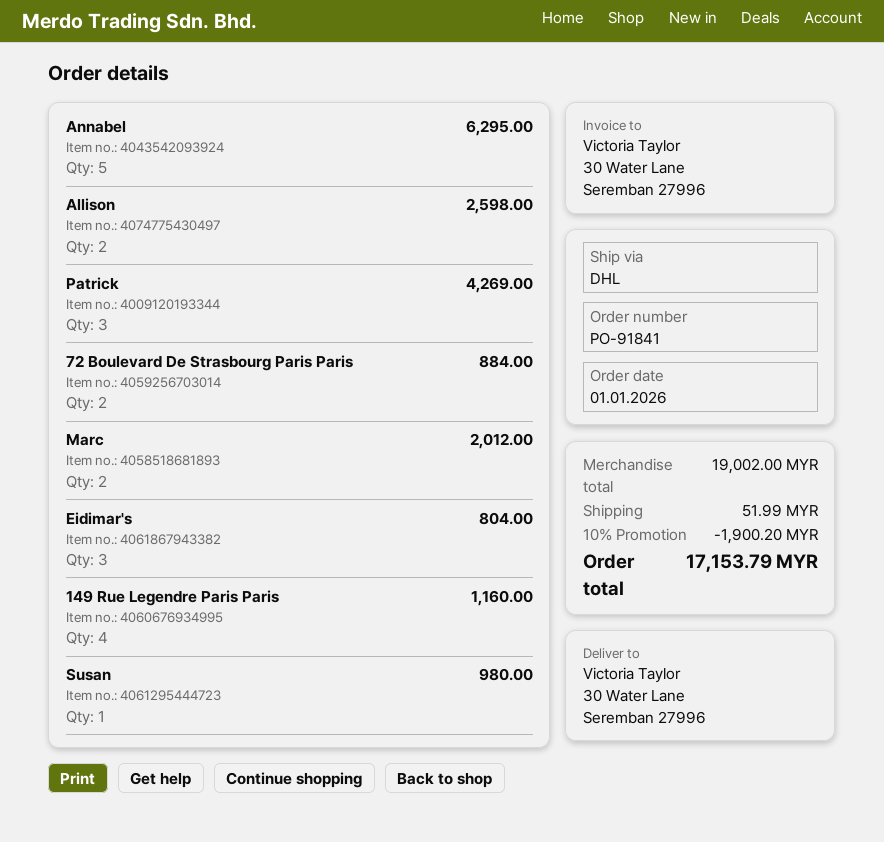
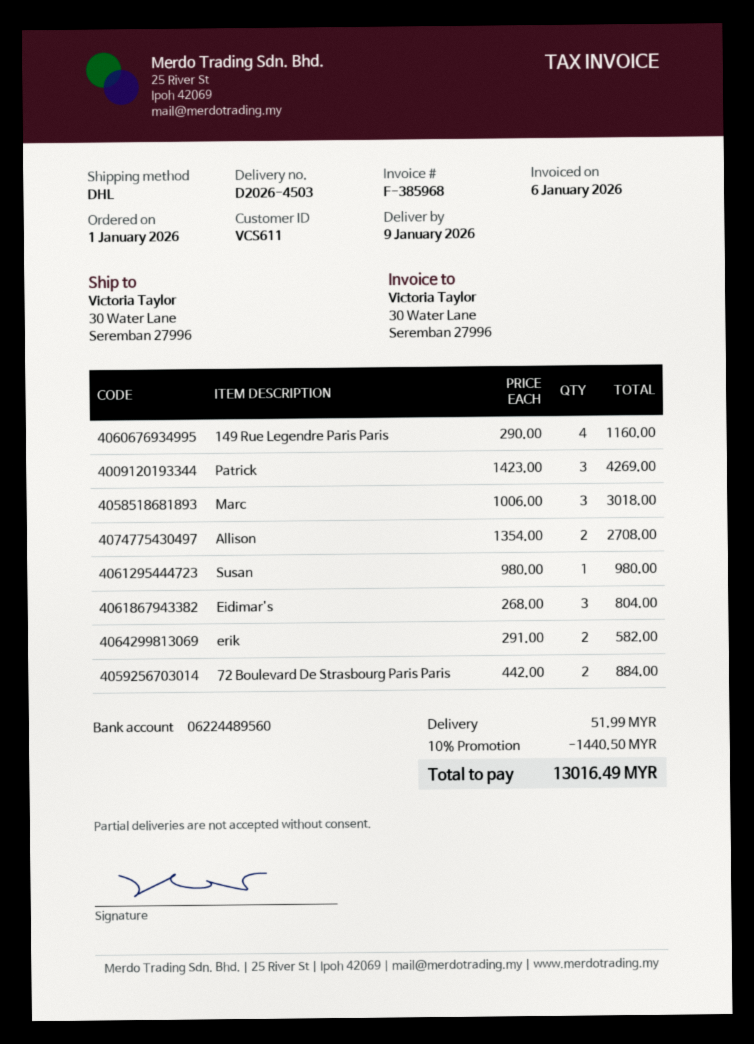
Annabel: 5 for 6295.00 -> none
Allison: 2 for 2598.00 -> 2 for 2708.00
Marc: 2 for 2012.00 -> 3 for 3018.00
erik: none -> 2 for 582.00
discount: 10% = 1900.20 -> 10% = 1440.50
total: 17153.79 -> 13016.49

